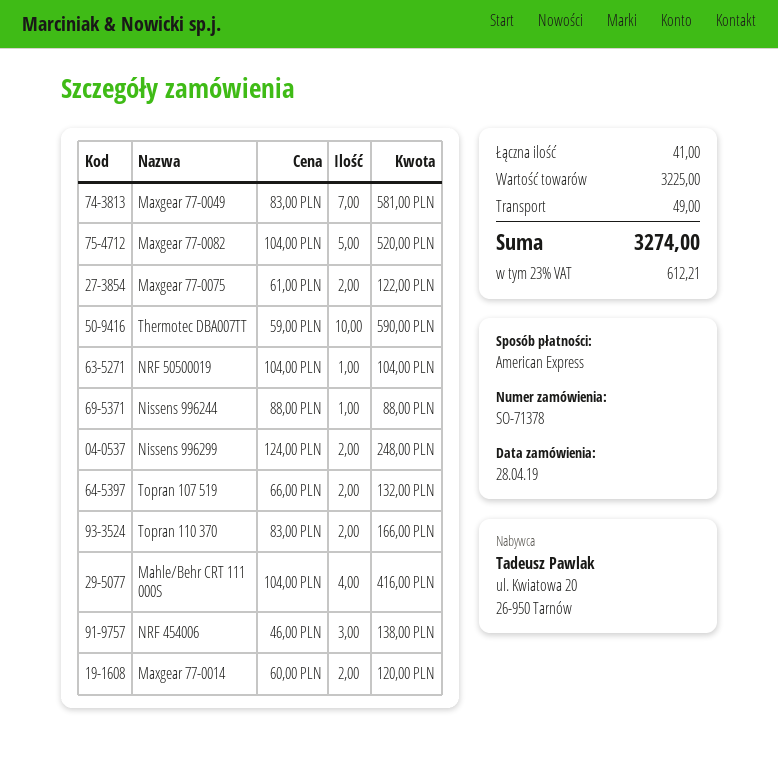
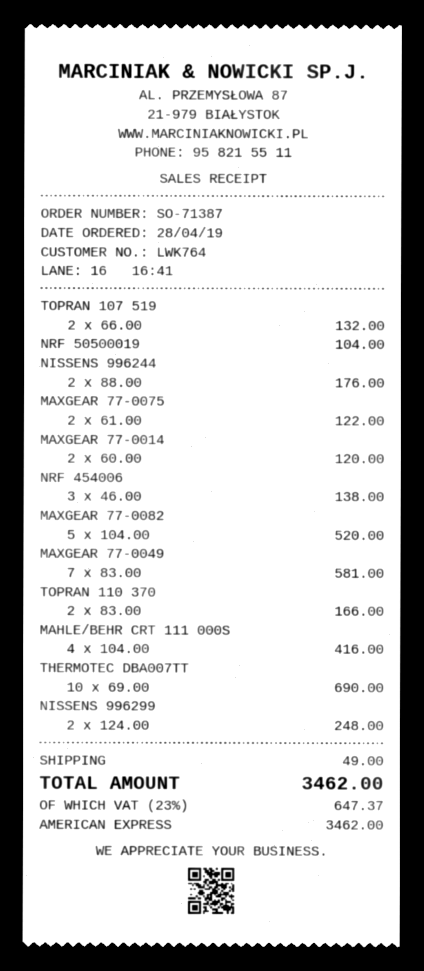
order number: SO-71378 -> SO-71387
Thermotec DBA007TT: 10 x 59.00 = 590.00 -> 10 x 69.00 = 690.00
Nissens 996244: 1 x 88.00 = 88.00 -> 2 x 88.00 = 176.00
tax: 23% = 612.21 -> 23% = 647.37
total: 3274.00 -> 3462.00

